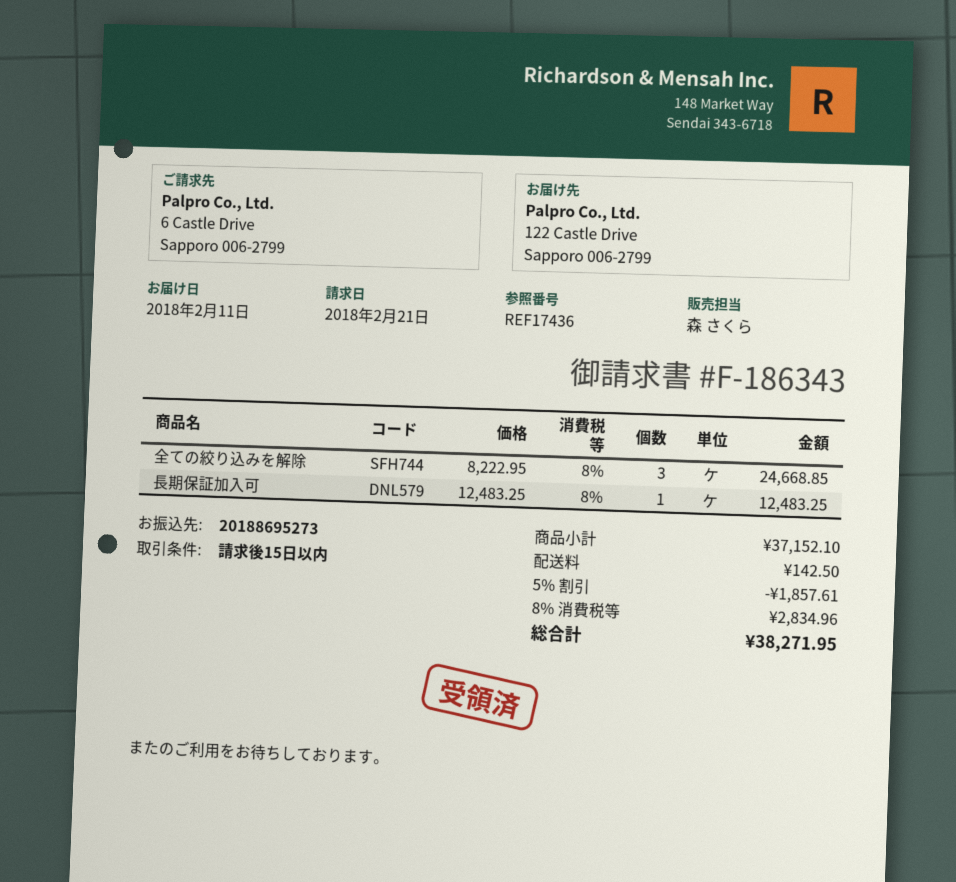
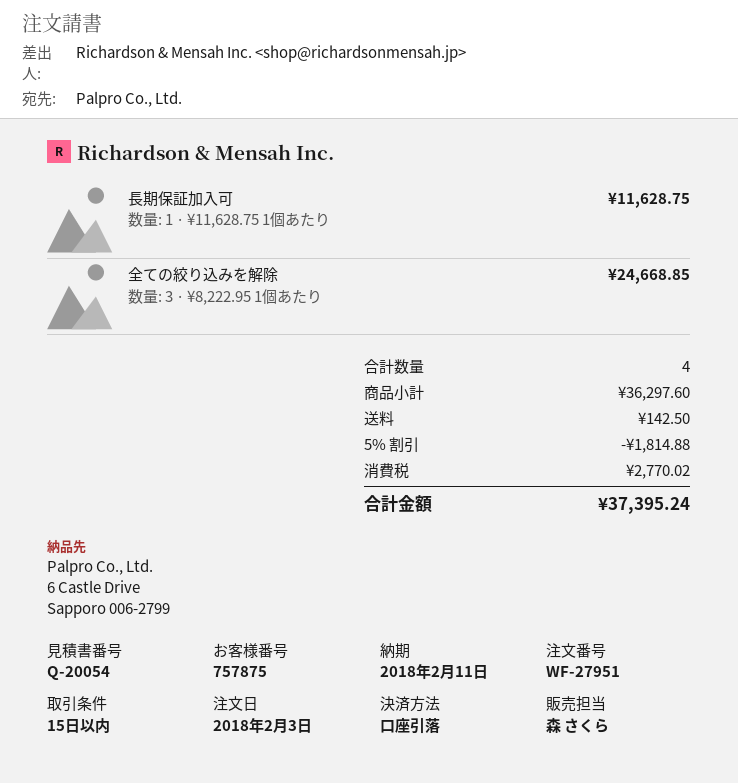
ship to: 122 Castle Drive, Sapporo 006-2799 -> 6 Castle Drive, Sapporo 006-2799
長期保証加入可: 1 x 12483.25 = 12483.25 -> 1 x 11628.75 = 11628.75
subtotal: 37152.10 -> 36297.60
discount: 5% = 1857.61 -> 5% = 1814.88
tax: 2834.96 -> 2770.02
total: 38271.95 -> 37395.24

